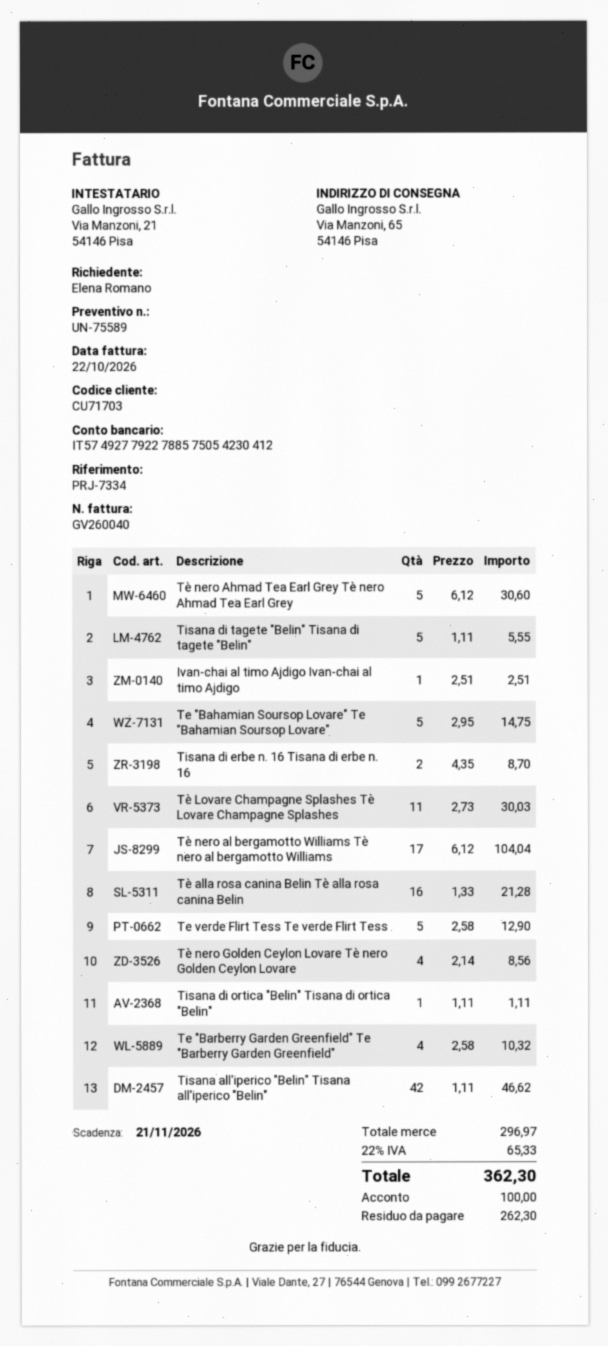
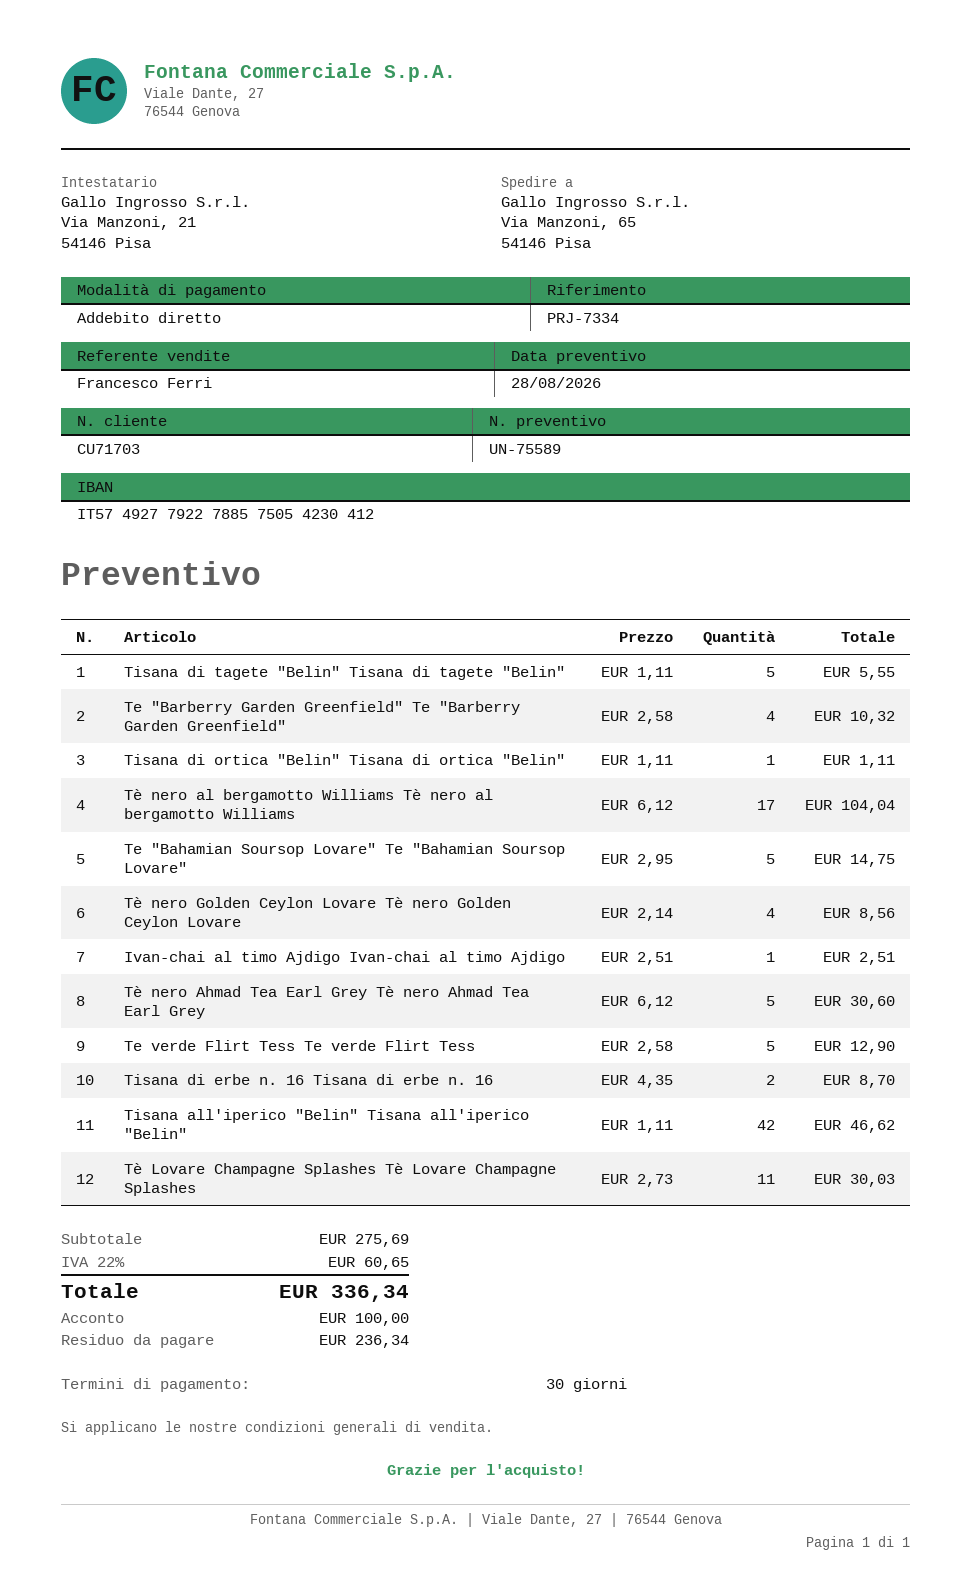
Tè alla rosa canina Belin Tè alla rosa canina Belin: 16 x 1.33 = 21.28 -> none
subtotal: 296.97 -> 275.69
tax: 22% = 65.33 -> 22% = 60.65
total: 362.30 -> 336.34
balance: 262.30 -> 236.34

